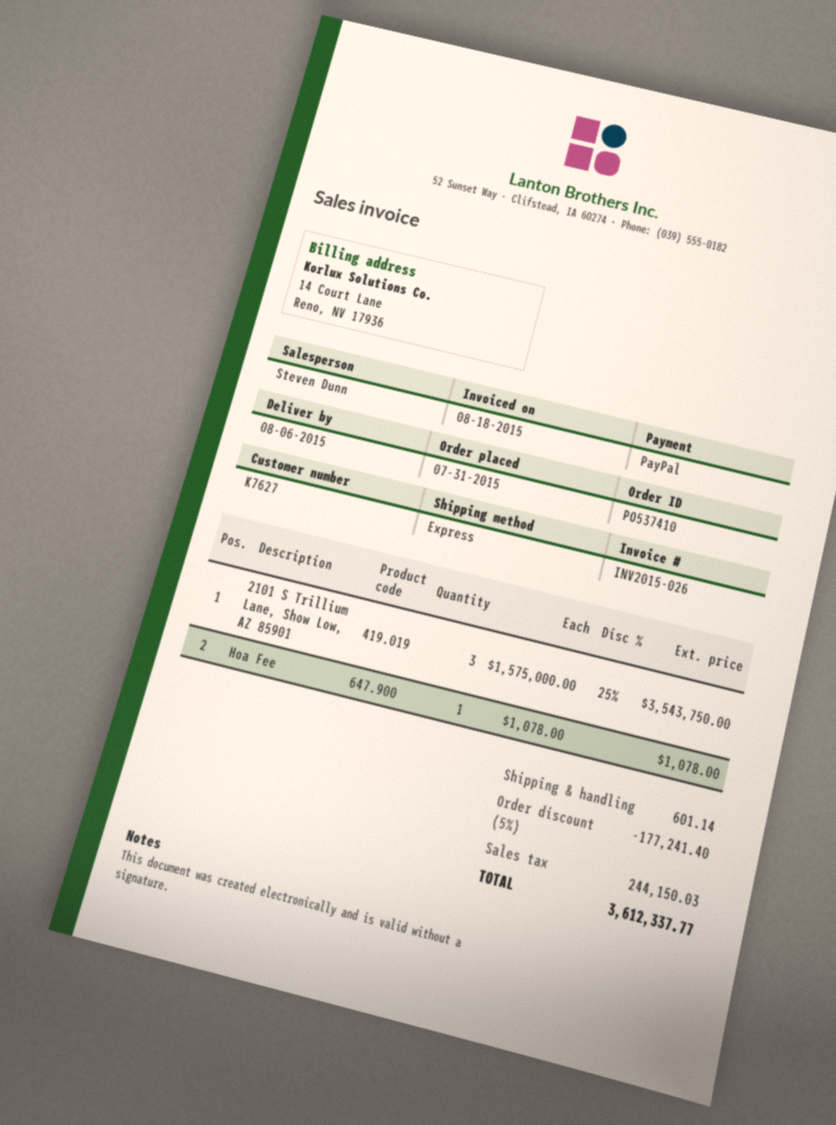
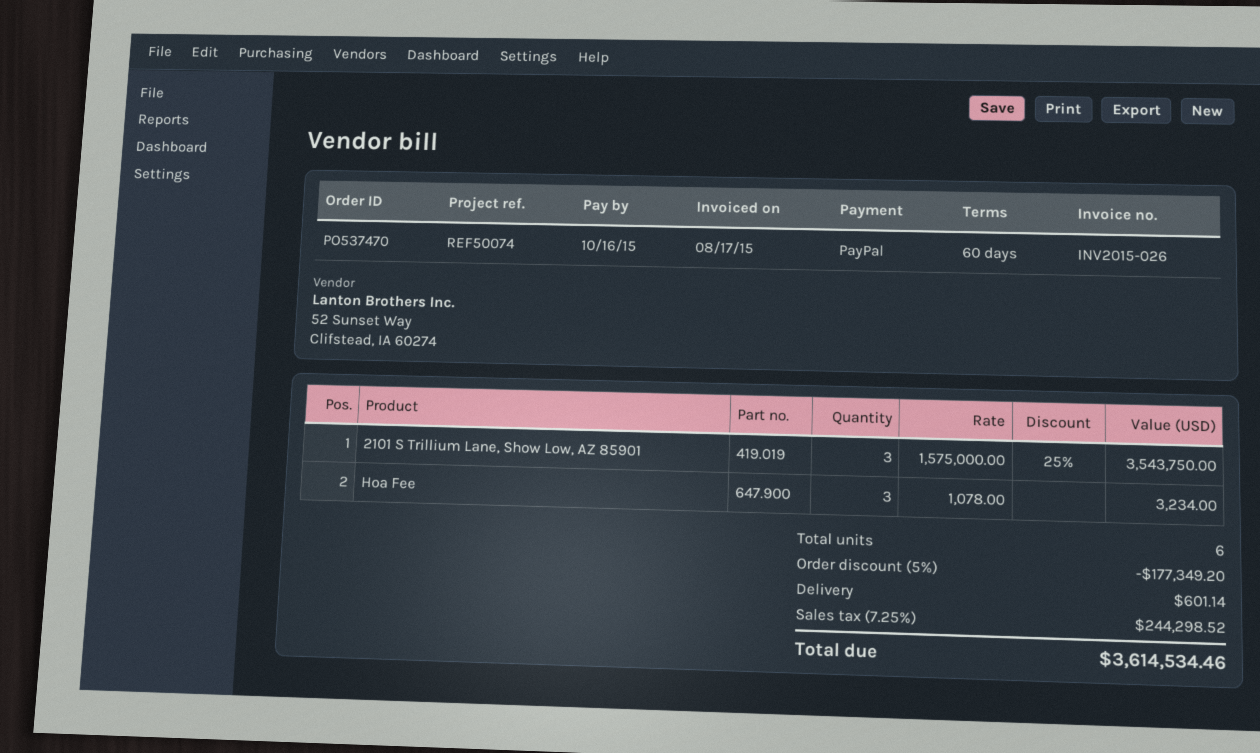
order number: PO537410 -> PO537470
invoice date: 2015-08-18 -> 2015-08-17
Hoa Fee: 1 x 1078.00 = 1078.00 -> 3 x 1078.00 = 3234.00
discount: 5% = 177241.40 -> 5% = 177349.20
tax: 244150.03 -> 244298.52
total: 3612337.77 -> 3614534.46

